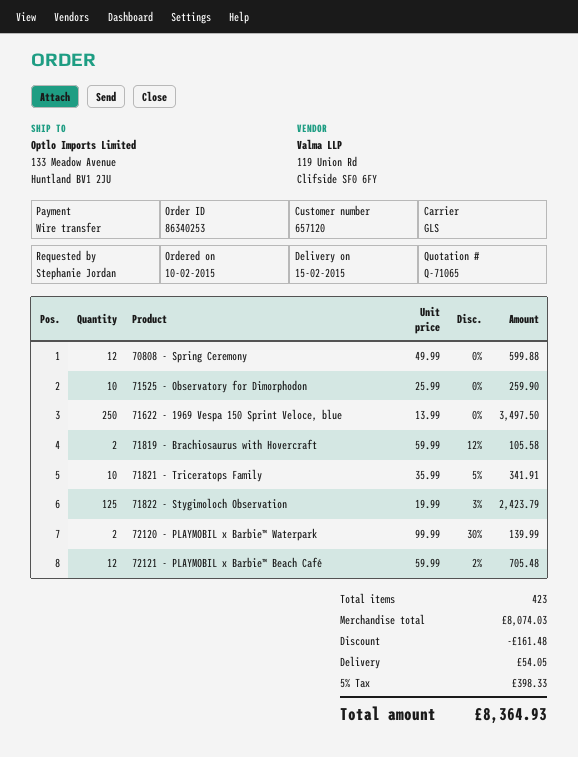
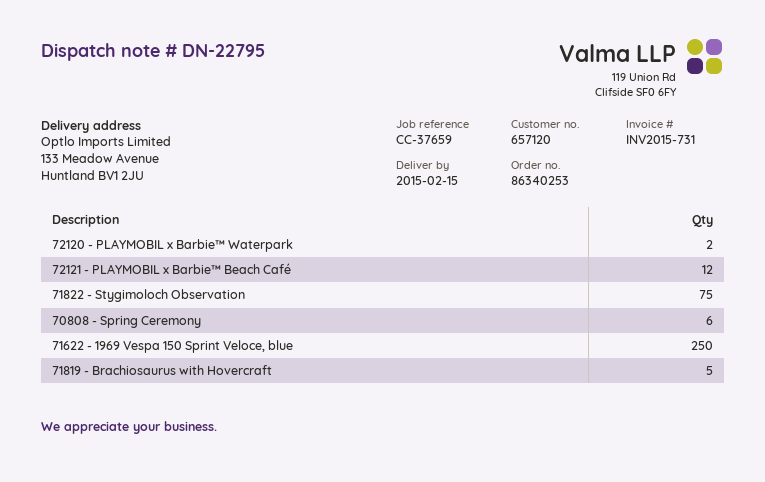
70808 - Spring Ceremony: 12 -> 6
71525 - Observatory for Dimorphodon: 10 -> none
71819 - Brachiosaurus with Hovercraft: 2 -> 5
71821 - Triceratops Family: 10 -> none
71822 - Stygimoloch Observation: 125 -> 75

